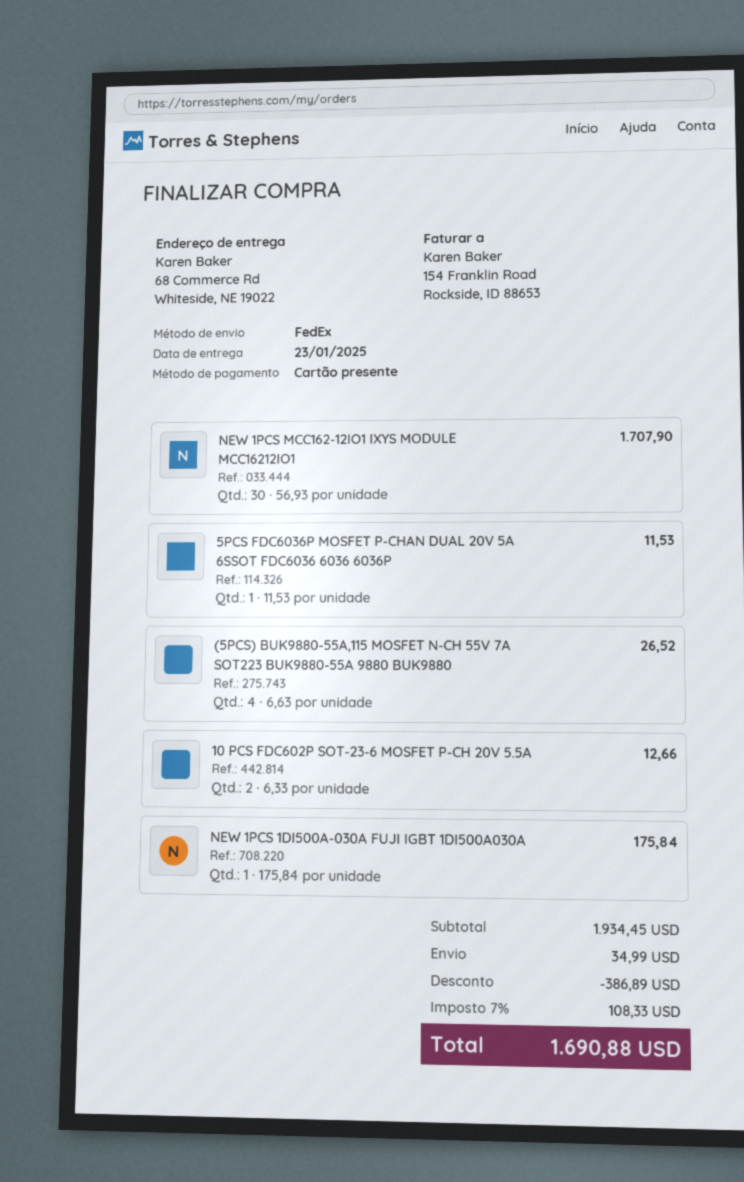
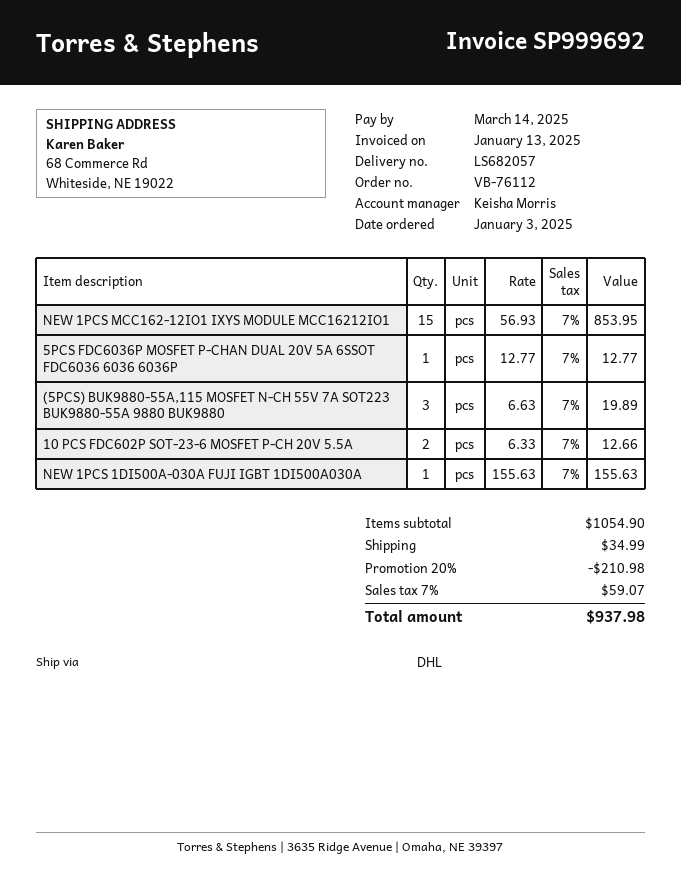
shipping method: FedEx -> DHL
NEW 1PCS MCC162-12IO1 IXYS MODULE MCC16212IO1: 30 x 56.93 = 1707.90 -> 15 x 56.93 = 853.95
5PCS FDC6036P MOSFET P-CHAN DUAL 20V 5A 6SSOT FDC6036 6036 6036P: 1 x 11.53 = 11.53 -> 1 x 12.77 = 12.77
(5PCS) BUK9880-55A,115 MOSFET N-CH 55V 7A SOT223 BUK9880-55A 9880 BUK9880: 4 x 6.63 = 26.52 -> 3 x 6.63 = 19.89
NEW 1PCS 1DI500A-030A FUJI IGBT 1DI500A030A: 1 x 175.84 = 175.84 -> 1 x 155.63 = 155.63
subtotal: 1934.45 -> 1054.90
discount: 386.89 -> 210.98
tax: 7% = 108.33 -> 7% = 59.07
total: 1690.88 -> 937.98

